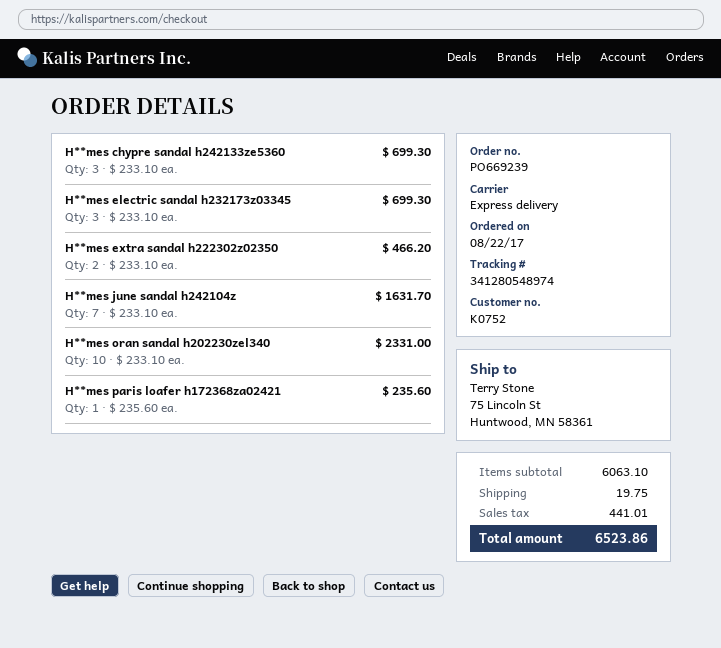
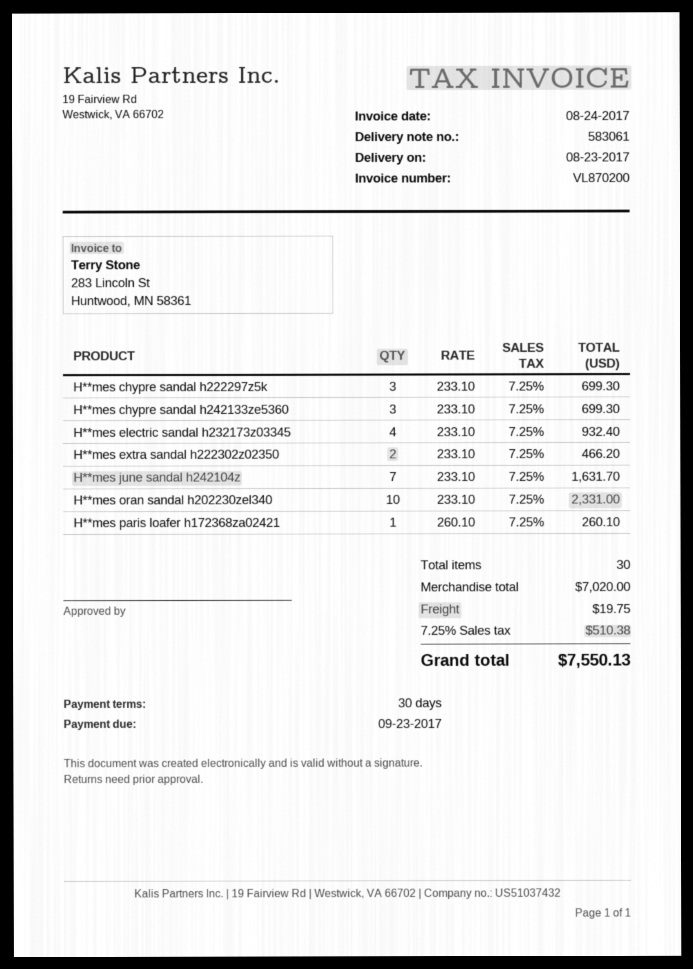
H**mes electric sandal h232173z03345: 3 x 233.10 = 699.30 -> 4 x 233.10 = 932.40
H**mes paris loafer h172368za02421: 1 x 235.60 = 235.60 -> 1 x 260.10 = 260.10
H**mes chypre sandal h222297z5k: none -> 3 x 233.10 = 699.30
subtotal: 6063.10 -> 7020.00
tax: 441.01 -> 510.38
total: 6523.86 -> 7550.13

